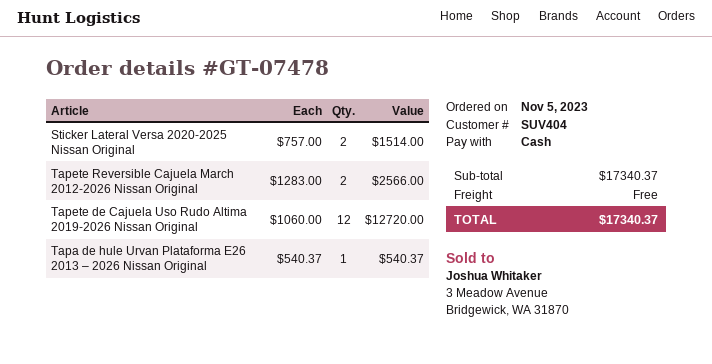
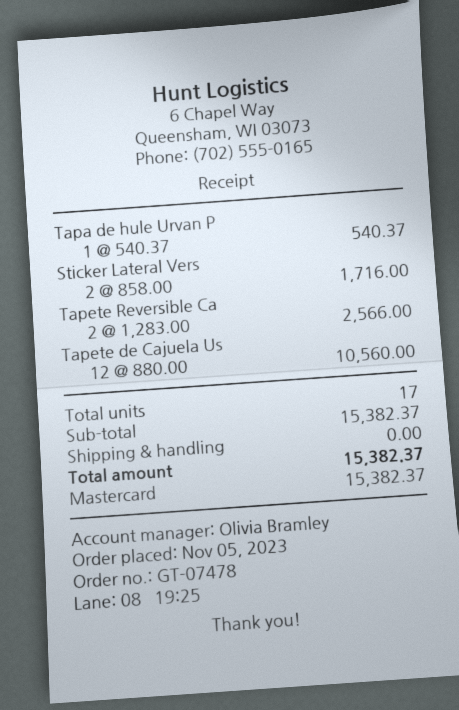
payment method: cash -> Mastercard
Sticker Lateral Versa 2020-2025 Nissan Original: 2 x 757.00 = 1514.00 -> 2 x 858.00 = 1716.00
Tapete de Cajuela Uso Rudo Altima 2019-2026 Nissan Original: 12 x 1060.00 = 12720.00 -> 12 x 880.00 = 10560.00
subtotal: 17340.37 -> 15382.37
total: 17340.37 -> 15382.37

